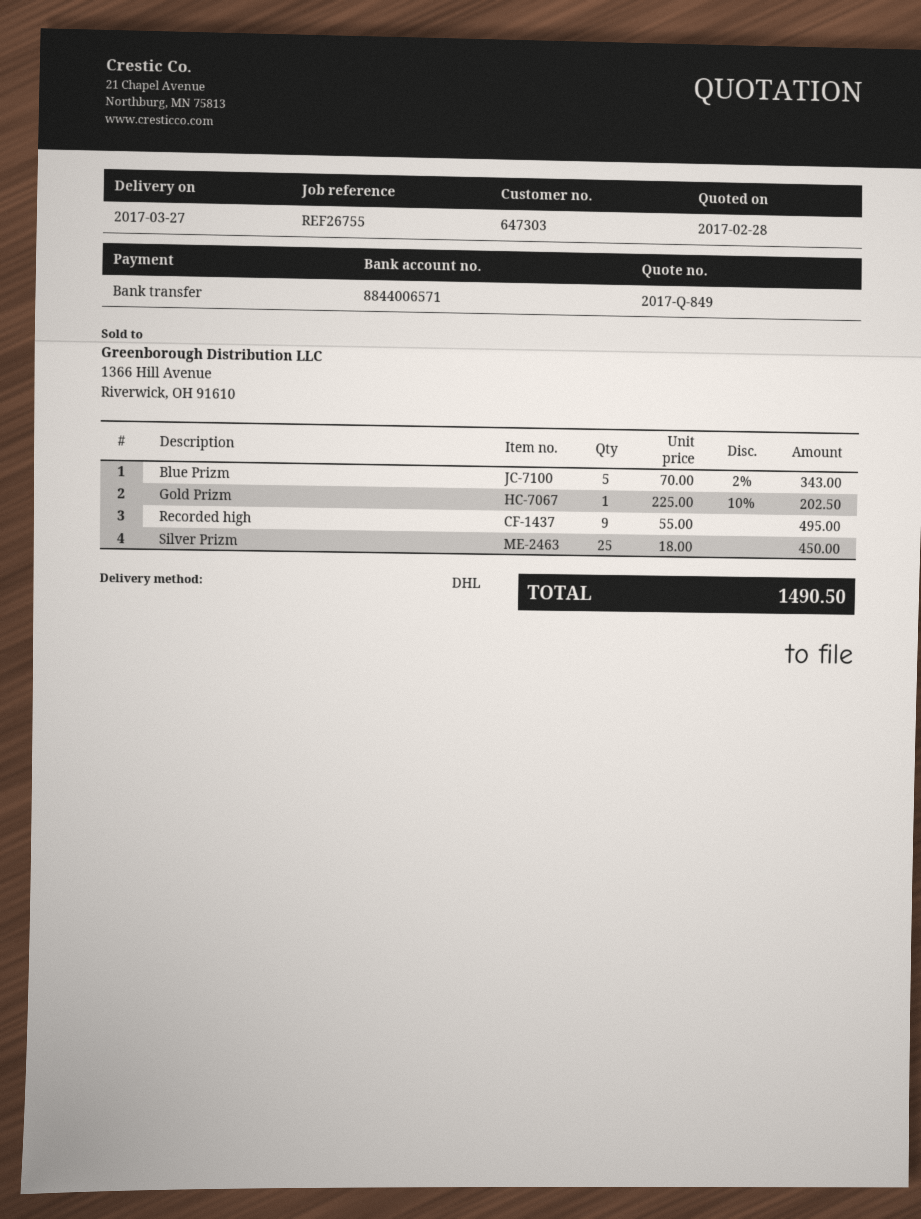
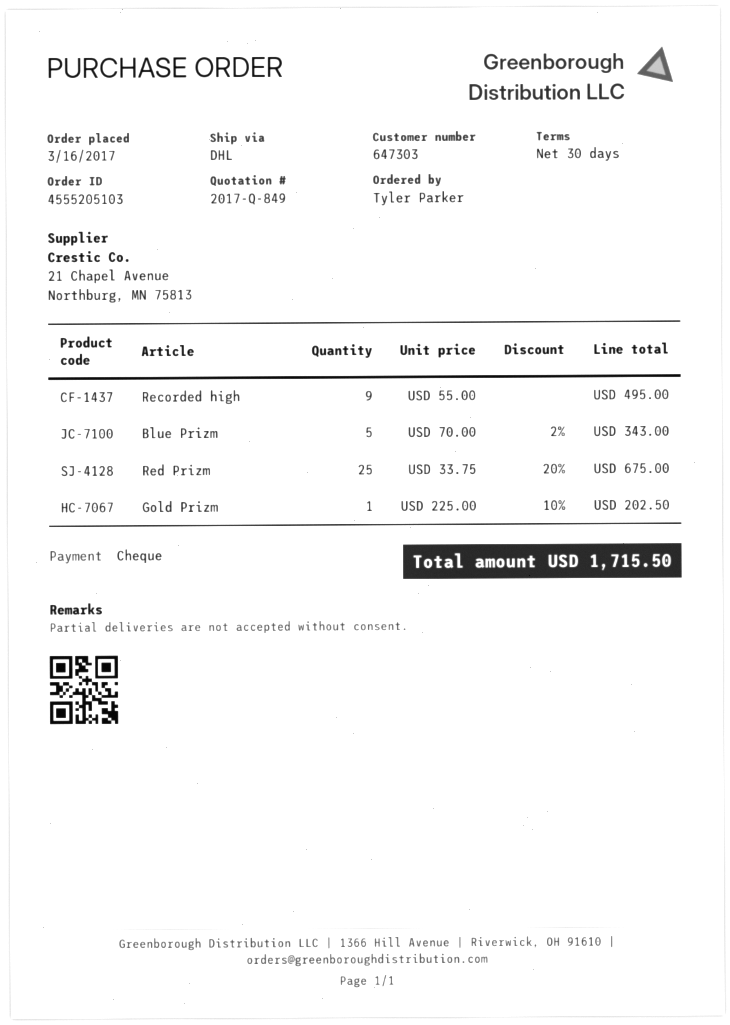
payment method: bank transfer -> cheque
Silver Prizm: 25 x 18.00 = 450.00 -> none
Red Prizm: none -> 25 x 33.75 - 20% = 675.00
total: 1490.50 -> 1715.50

